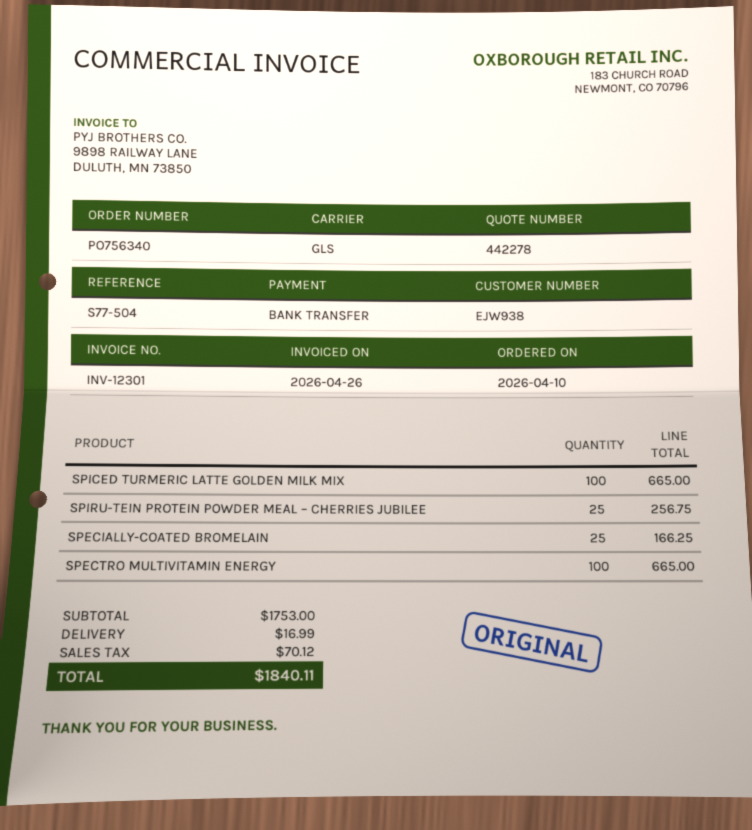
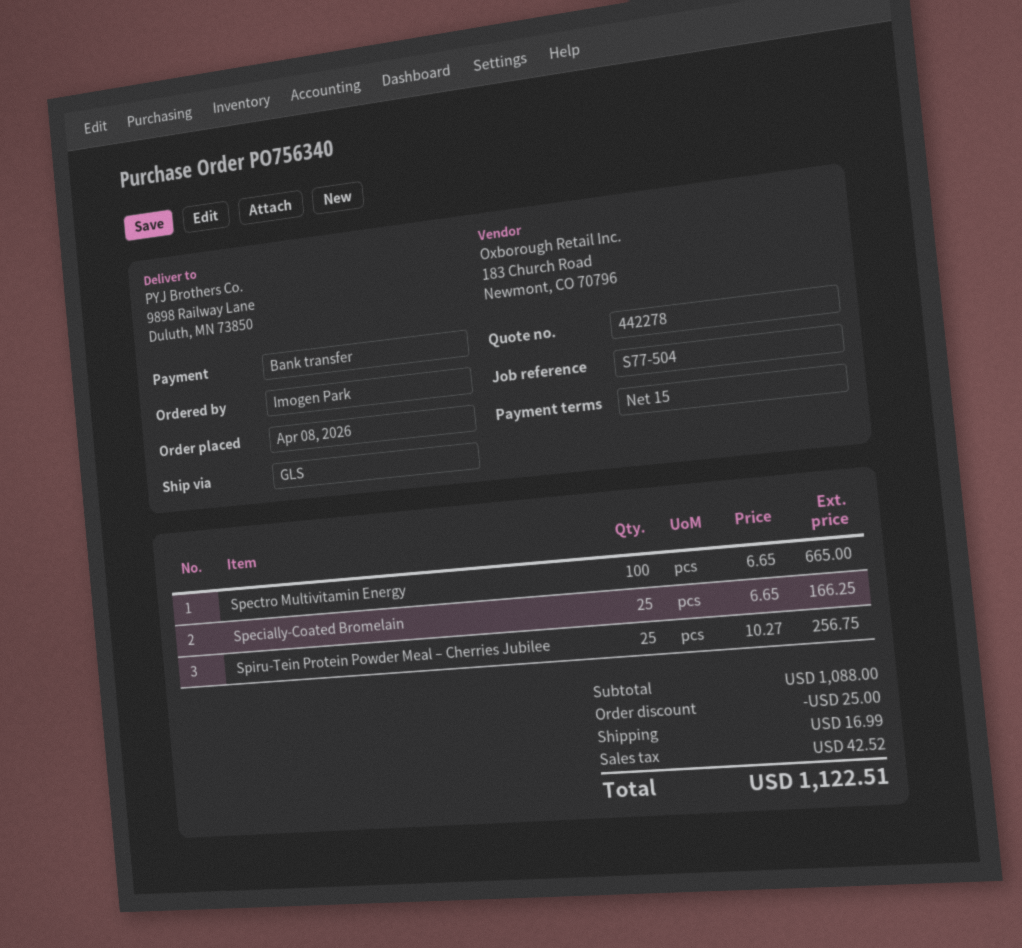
order date: 2026-04-10 -> 2026-04-08
SPICED TURMERIC LATTE GOLDEN MILK MIX: 100 for 665.00 -> none
subtotal: 1753.00 -> 1088.00
discount: none -> 25.00
tax: 70.12 -> 42.52
total: 1840.11 -> 1122.51

